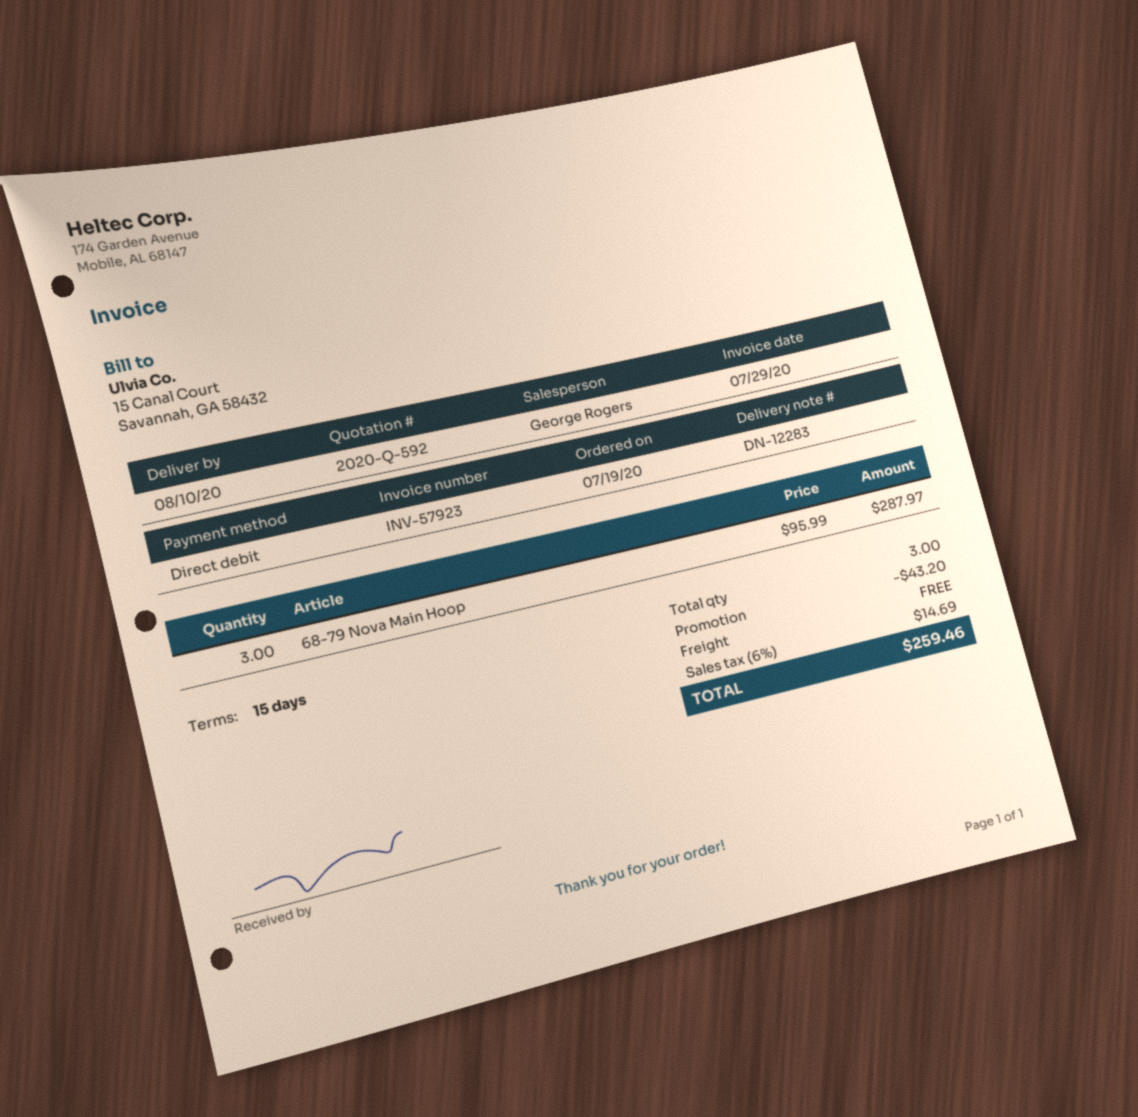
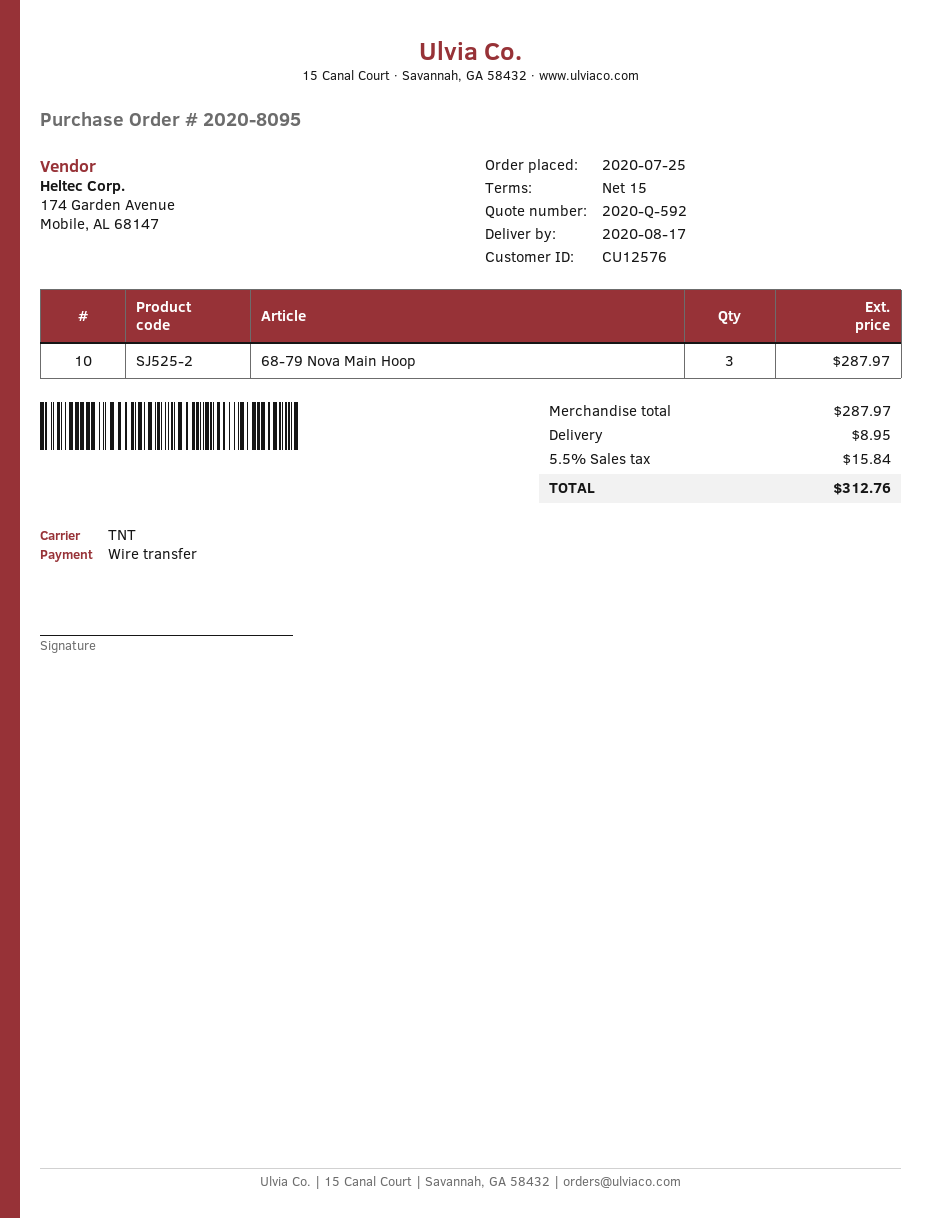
order date: 2020-07-19 -> 2020-07-25
delivery date: 2020-08-10 -> 2020-08-17
payment method: direct debit -> bank transfer
discount: 43.20 -> none
shipping: 0.00 -> 8.95
tax: 6% = 14.69 -> 5.5% = 15.84
total: 259.46 -> 312.76

